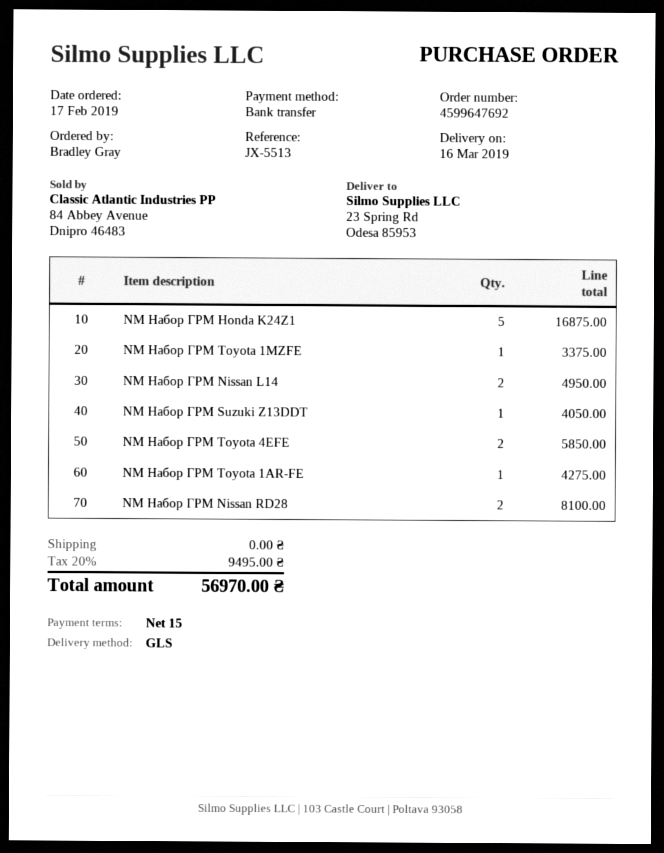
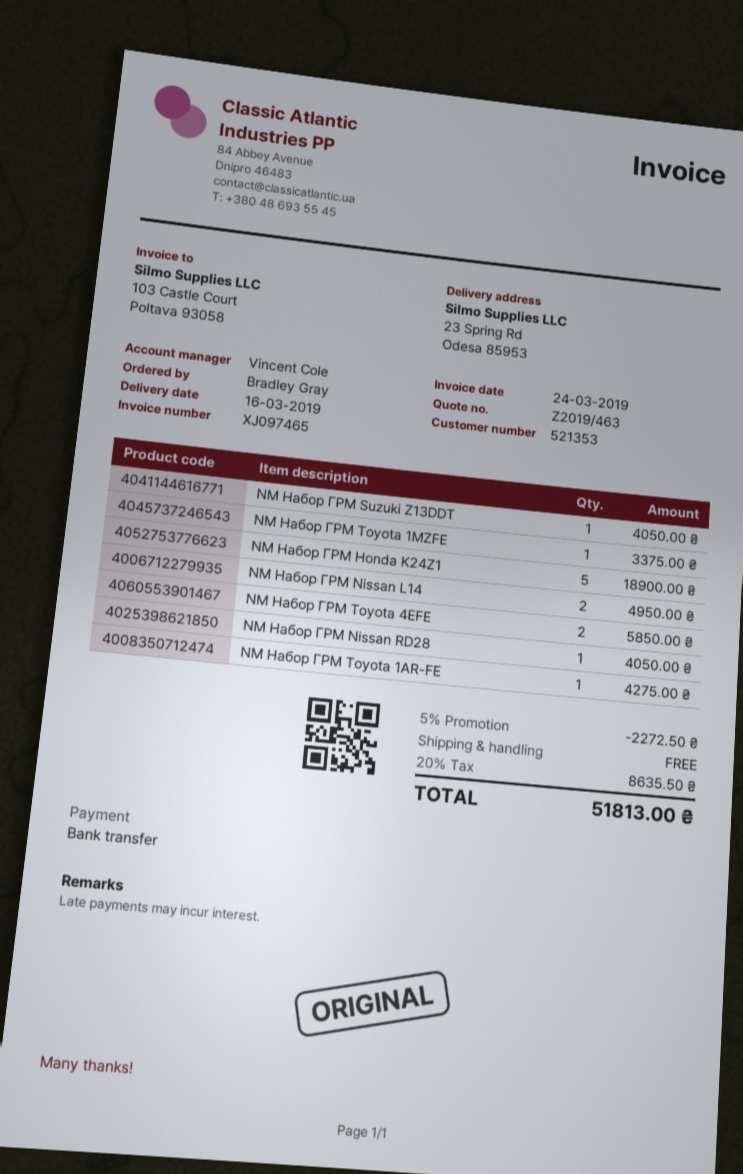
NM Набор ГРМ Honda K24Z1: 5 for 16875.00 -> 5 for 18900.00
NM Набор ГРМ Nissan RD28: 2 for 8100.00 -> 1 for 4050.00
discount: none -> 5% = 2272.50
tax: 20% = 9495.00 -> 20% = 8635.50
total: 56970.00 -> 51813.00

